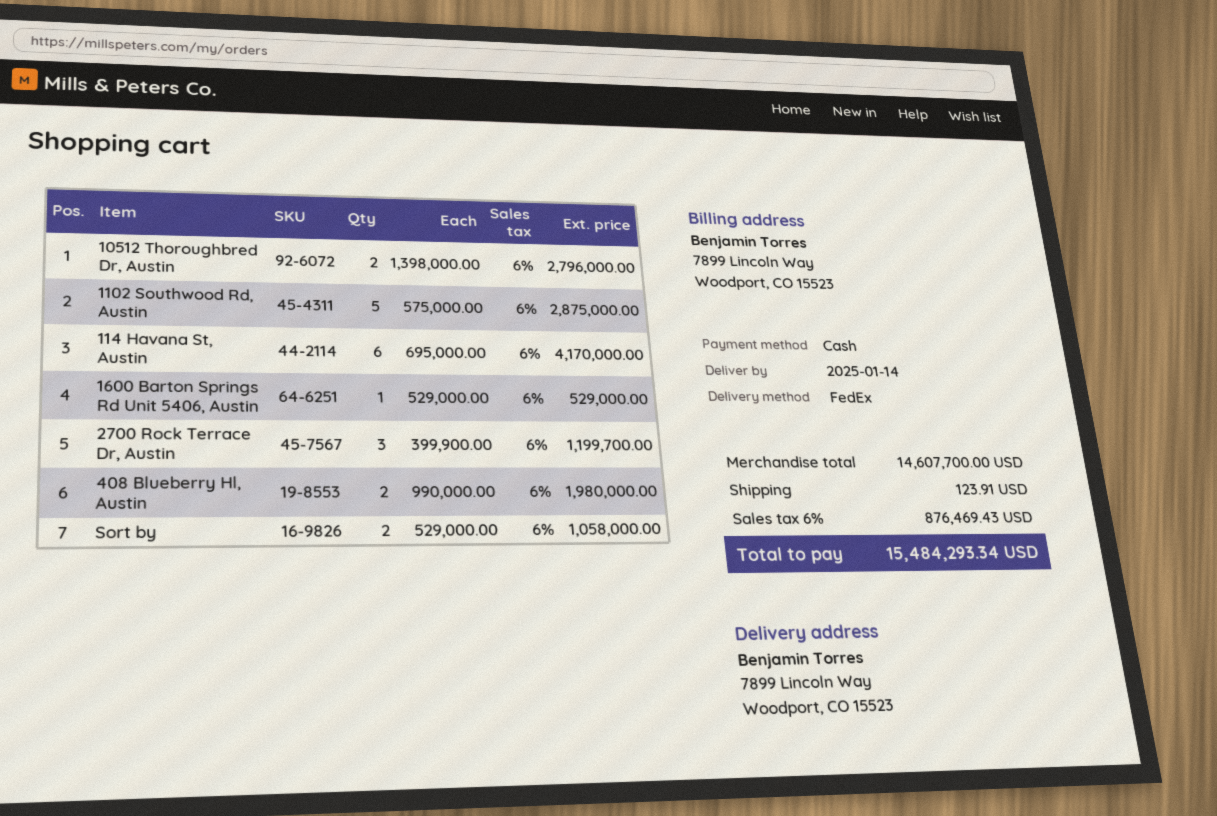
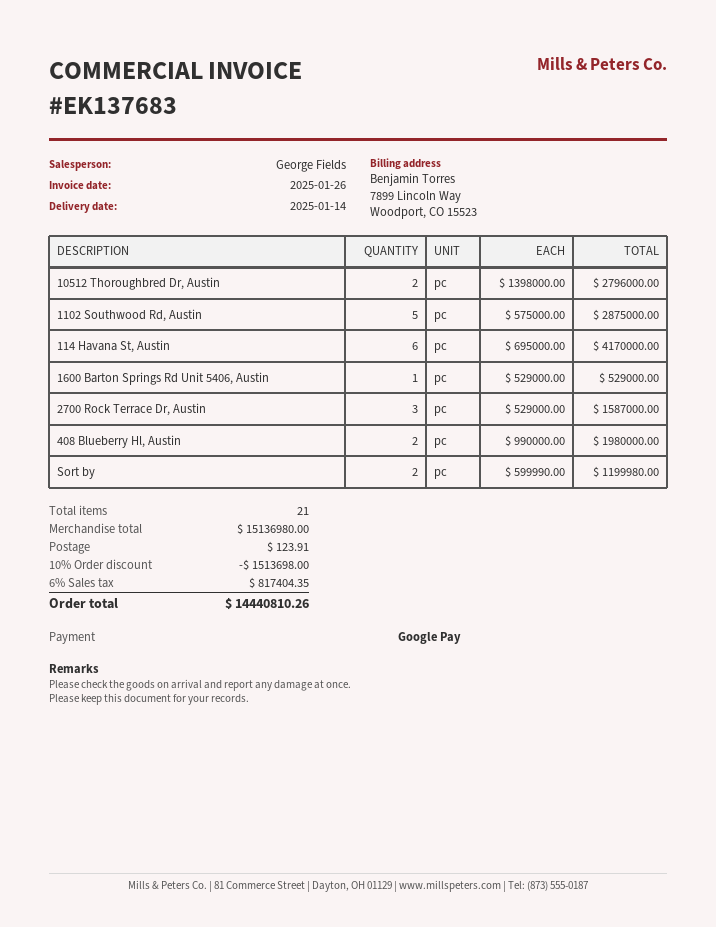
payment method: cash -> Google Pay
2700 Rock Terrace Dr, Austin: 3 x 399900.00 = 1199700.00 -> 3 x 529000.00 = 1587000.00
Sort by: 2 x 529000.00 = 1058000.00 -> 2 x 599990.00 = 1199980.00
subtotal: 14607700.00 -> 15136980.00
discount: none -> 10% = 1513698.00
tax: 6% = 876469.43 -> 6% = 817404.35
total: 15484293.34 -> 14440810.26

